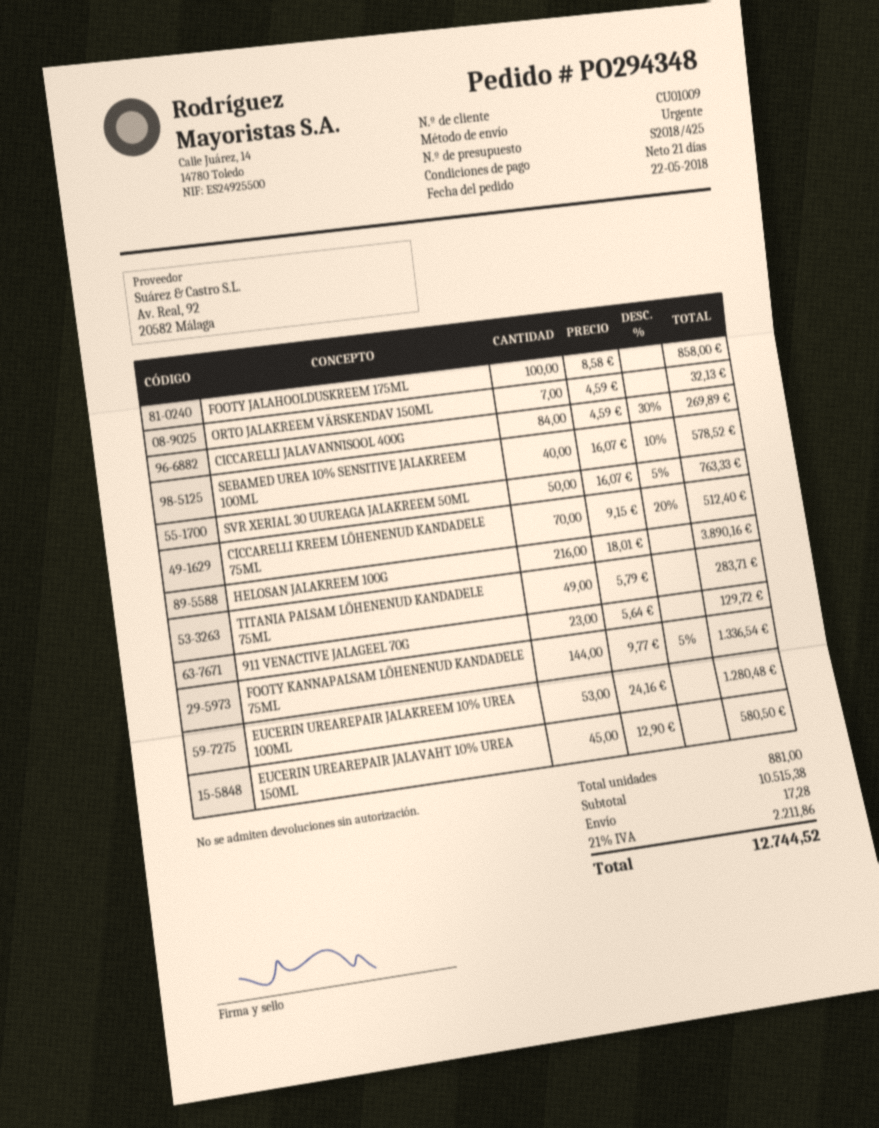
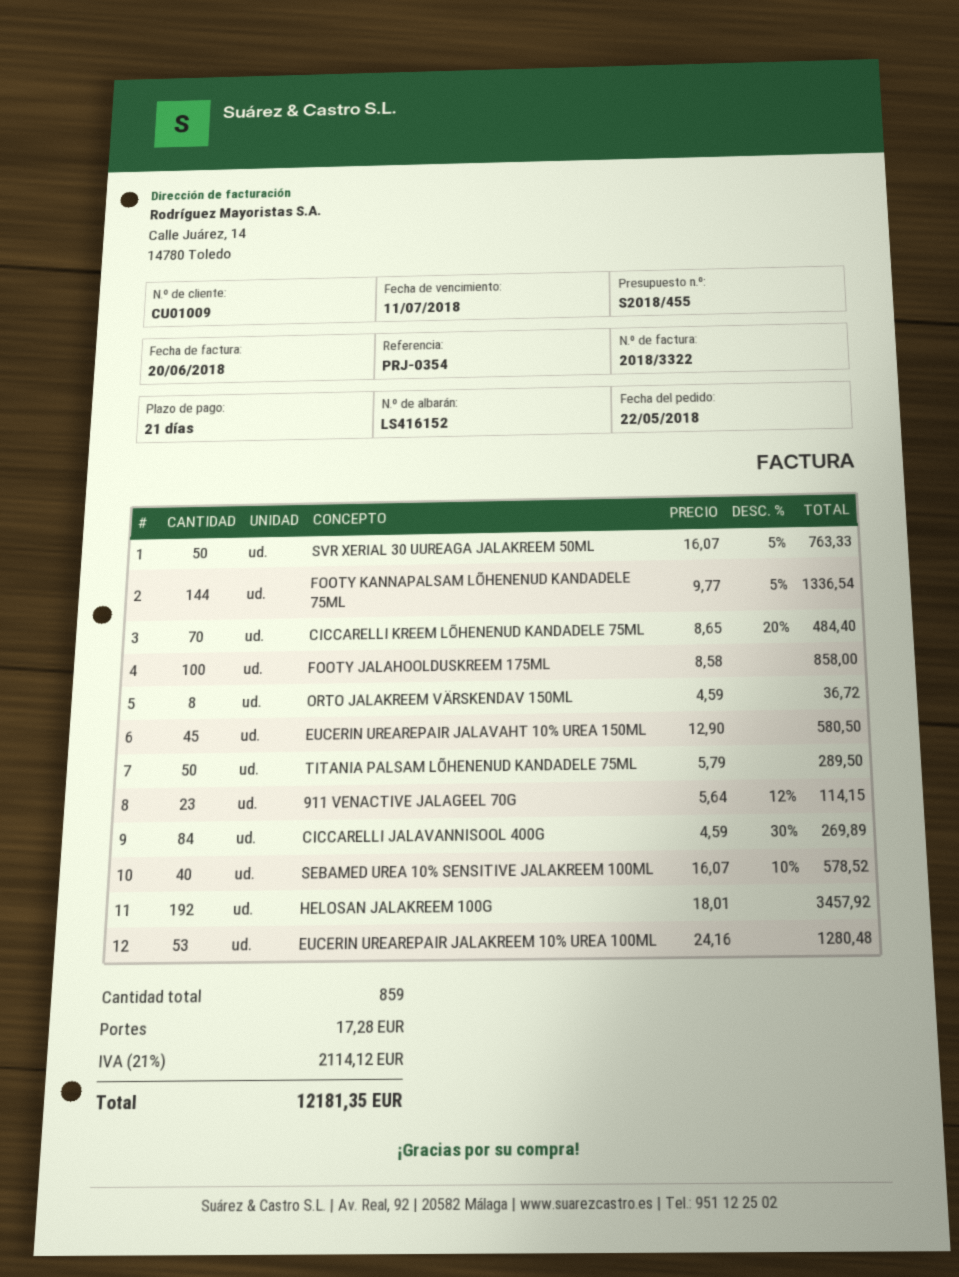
quote number: S2018/425 -> S2018/455
ORTO JALAKREEM VÄRSKENDAV 150ML: 7 x 4.59 = 32.13 -> 8 x 4.59 = 36.72
CICCARELLI KREEM LÕHENENUD KANDADELE 75ML: 70 x 9.15 - 20% = 512.40 -> 70 x 8.65 - 20% = 484.40
HELOSAN JALAKREEM 100G: 216 x 18.01 = 3890.16 -> 192 x 18.01 = 3457.92
TITANIA PALSAM LÕHENENUD KANDADELE 75ML: 49 x 5.79 = 283.71 -> 50 x 5.79 = 289.50
911 VENACTIVE JALAGEEL 70G: 23 x 5.64 = 129.72 -> 23 x 5.64 - 12% = 114.15
total quantity: 881 -> 859
tax: 21% = 2211.86 -> 21% = 2114.12
total: 12744.52 -> 12181.35

